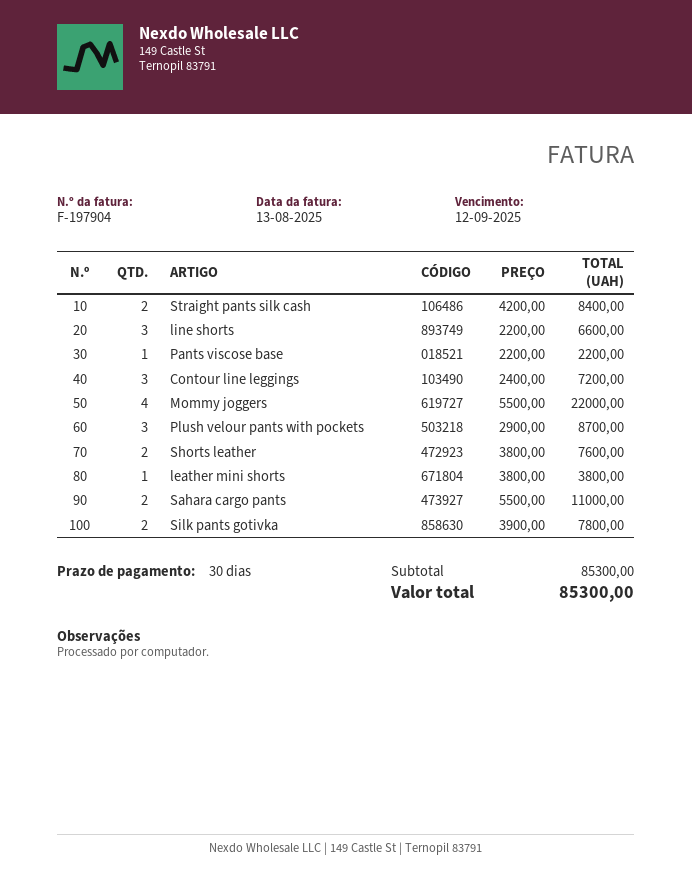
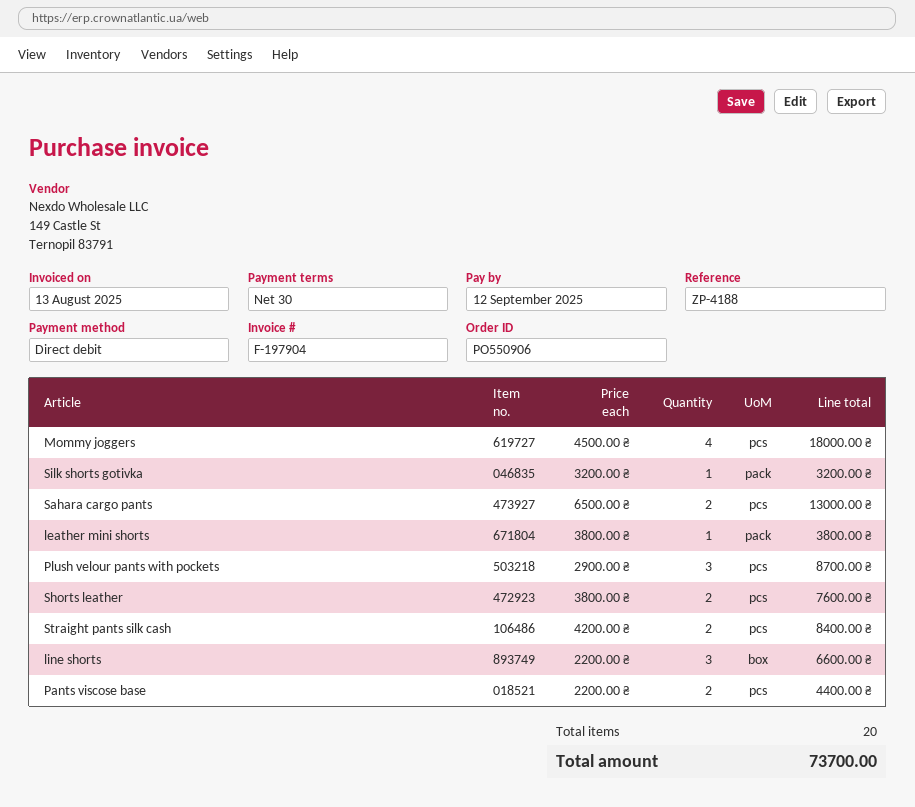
Pants viscose base: 1 x 2200.00 = 2200.00 -> 2 x 2200.00 = 4400.00
Contour line leggings: 3 x 2400.00 = 7200.00 -> none
Mommy joggers: 4 x 5500.00 = 22000.00 -> 4 x 4500.00 = 18000.00
Sahara cargo pants: 2 x 5500.00 = 11000.00 -> 2 x 6500.00 = 13000.00
Silk pants gotivka: 2 x 3900.00 = 7800.00 -> none
Silk shorts gotivka: none -> 1 x 3200.00 = 3200.00
total: 85300.00 -> 73700.00

